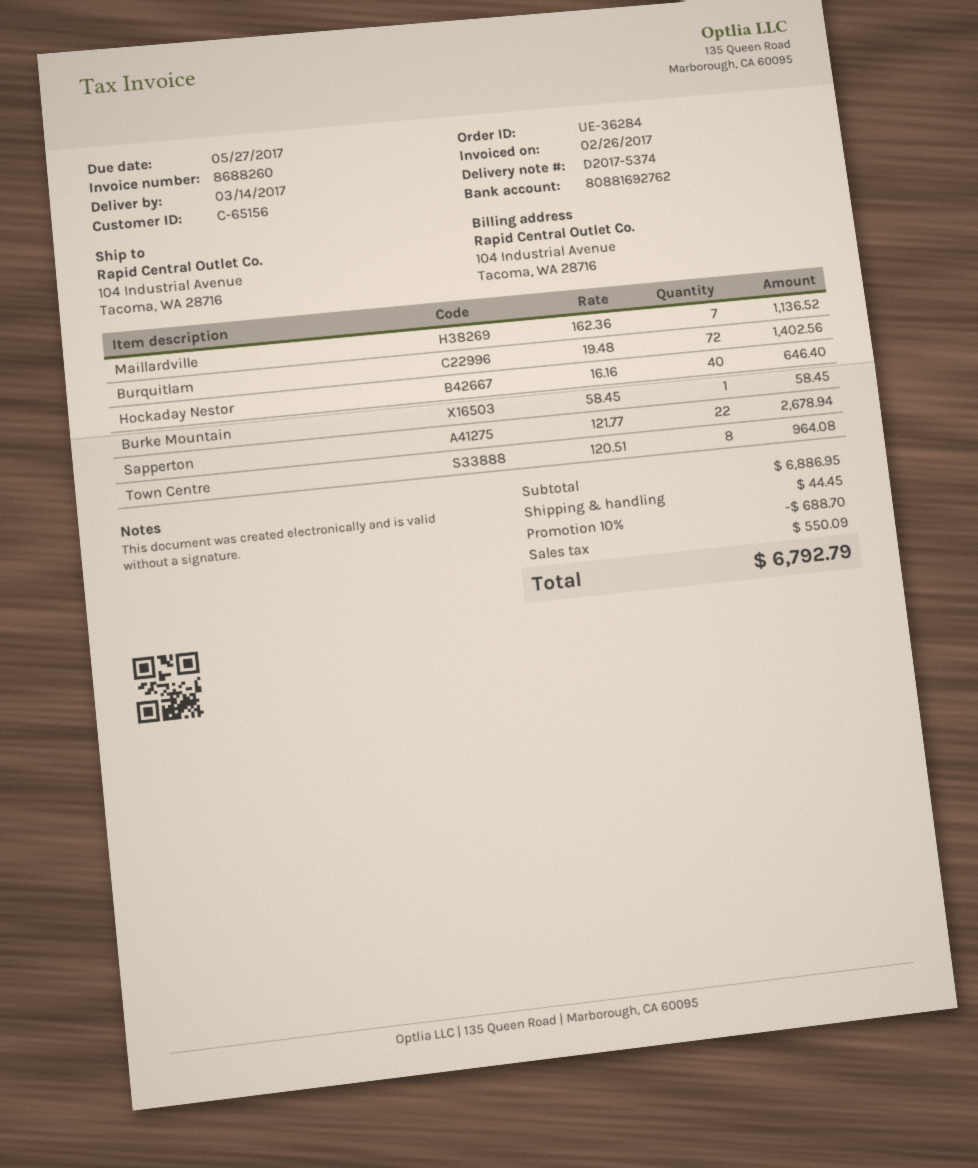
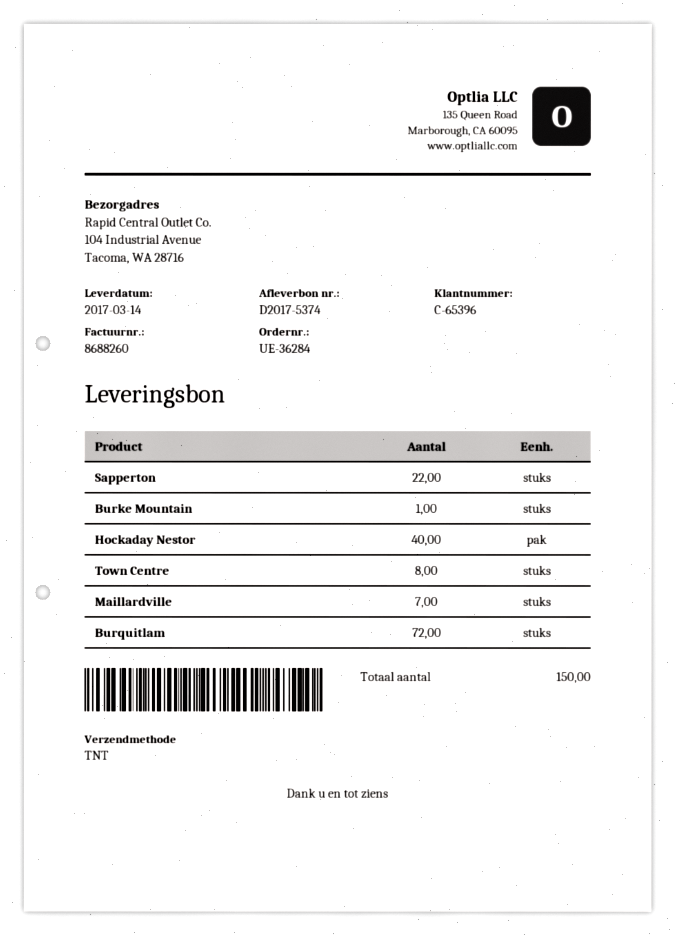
customer number: C-65156 -> C-65396

